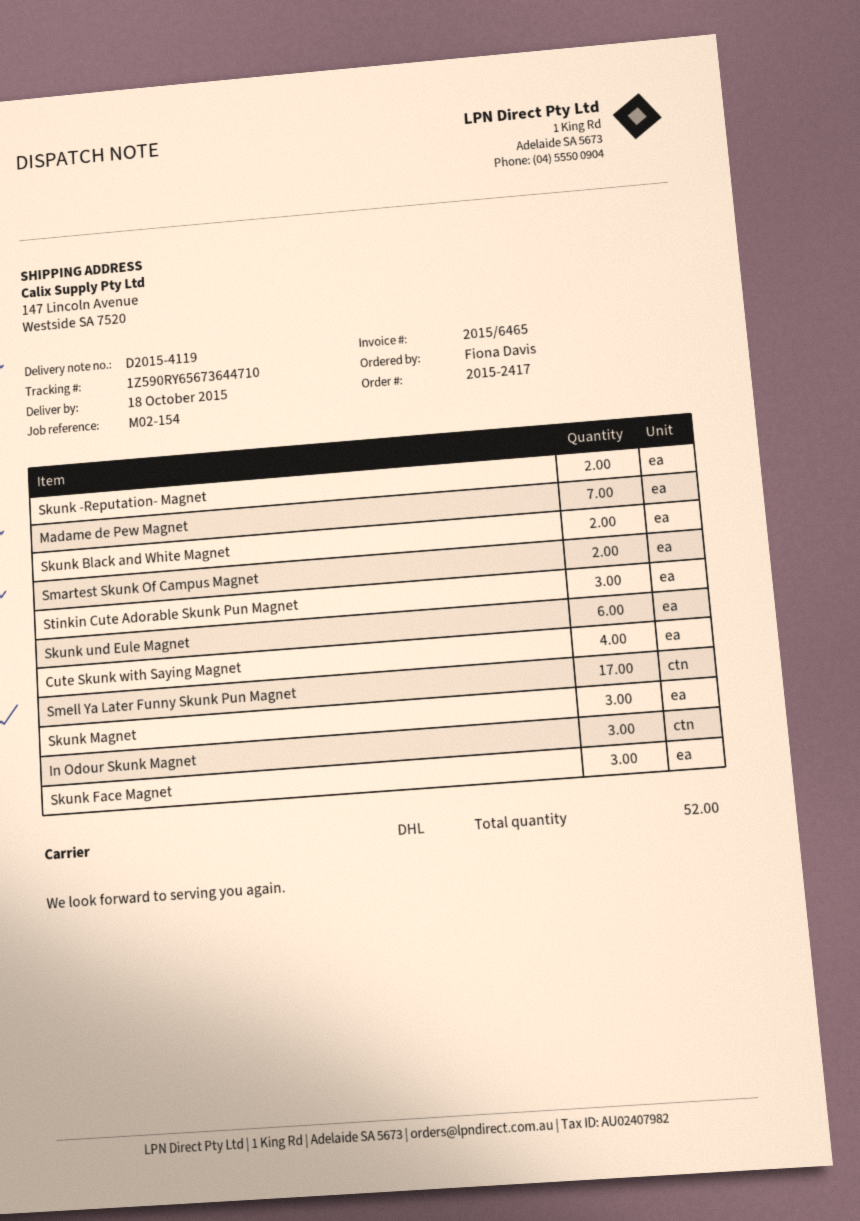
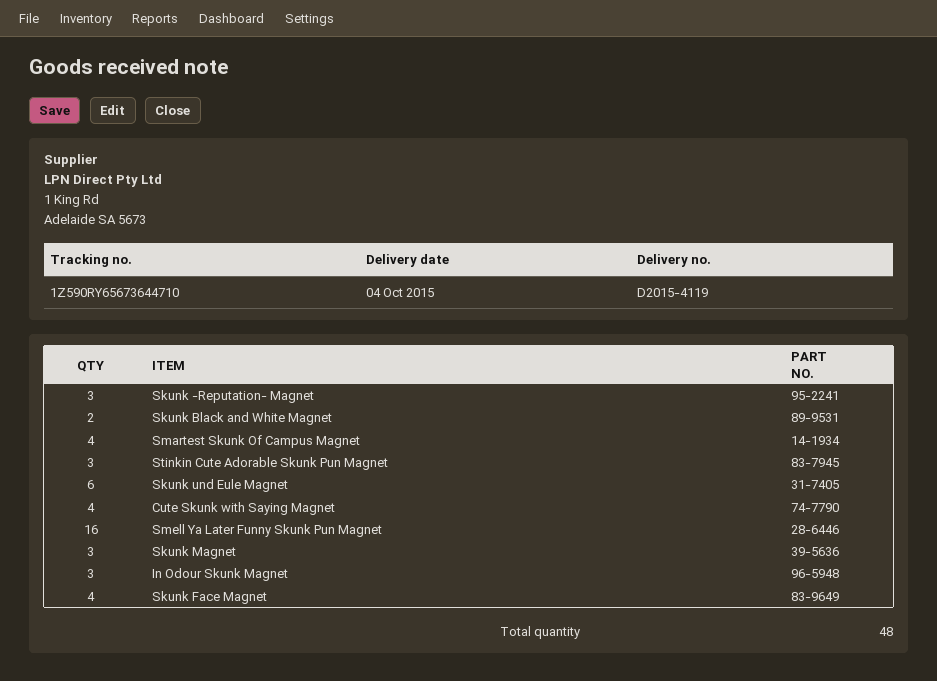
delivery date: 2015-10-18 -> 2015-10-04
Skunk -Reputation- Magnet: 2 -> 3
Madame de Pew Magnet: 7 -> none
Smartest Skunk Of Campus Magnet: 2 -> 4
Smell Ya Later Funny Skunk Pun Magnet: 17 -> 16
Skunk Face Magnet: 3 -> 4
total quantity: 52 -> 48

